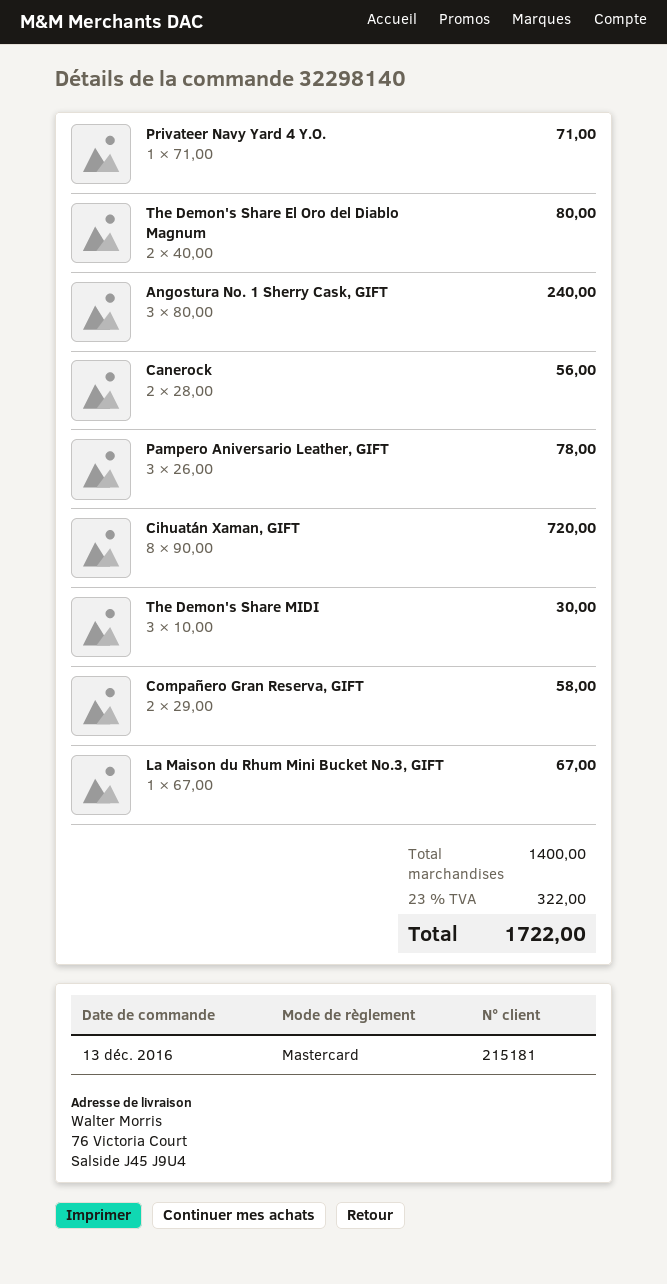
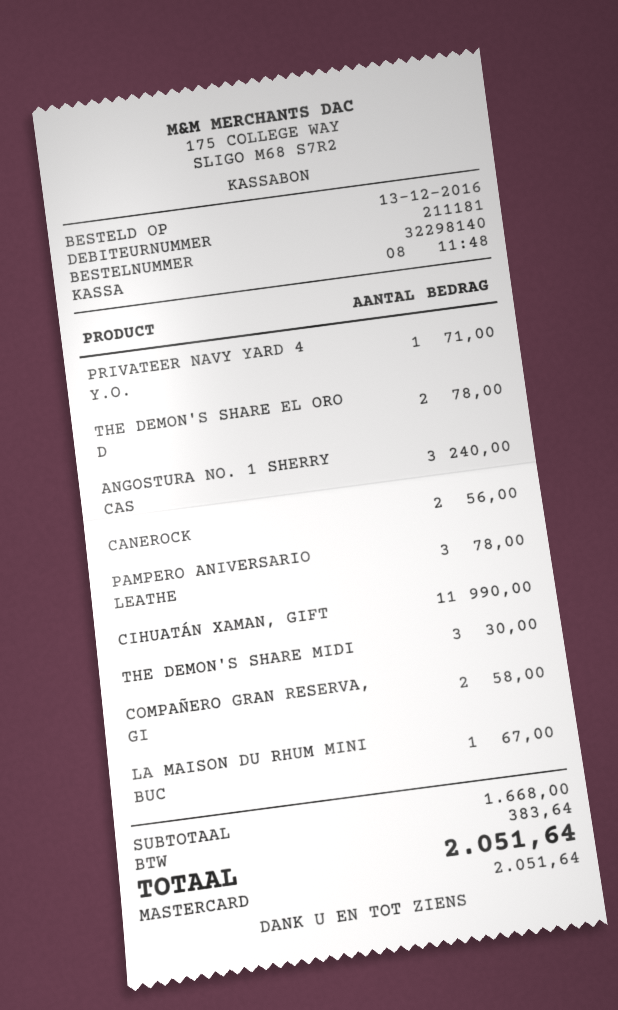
customer number: 215181 -> 211181
The Demon's Share El Oro del Diablo Magnum: 2 for 80.00 -> 2 for 78.00
Cihuatán Xaman, GIFT: 8 for 720.00 -> 11 for 990.00
subtotal: 1400.00 -> 1668.00
tax: 322.00 -> 383.64
total: 1722.00 -> 2051.64

